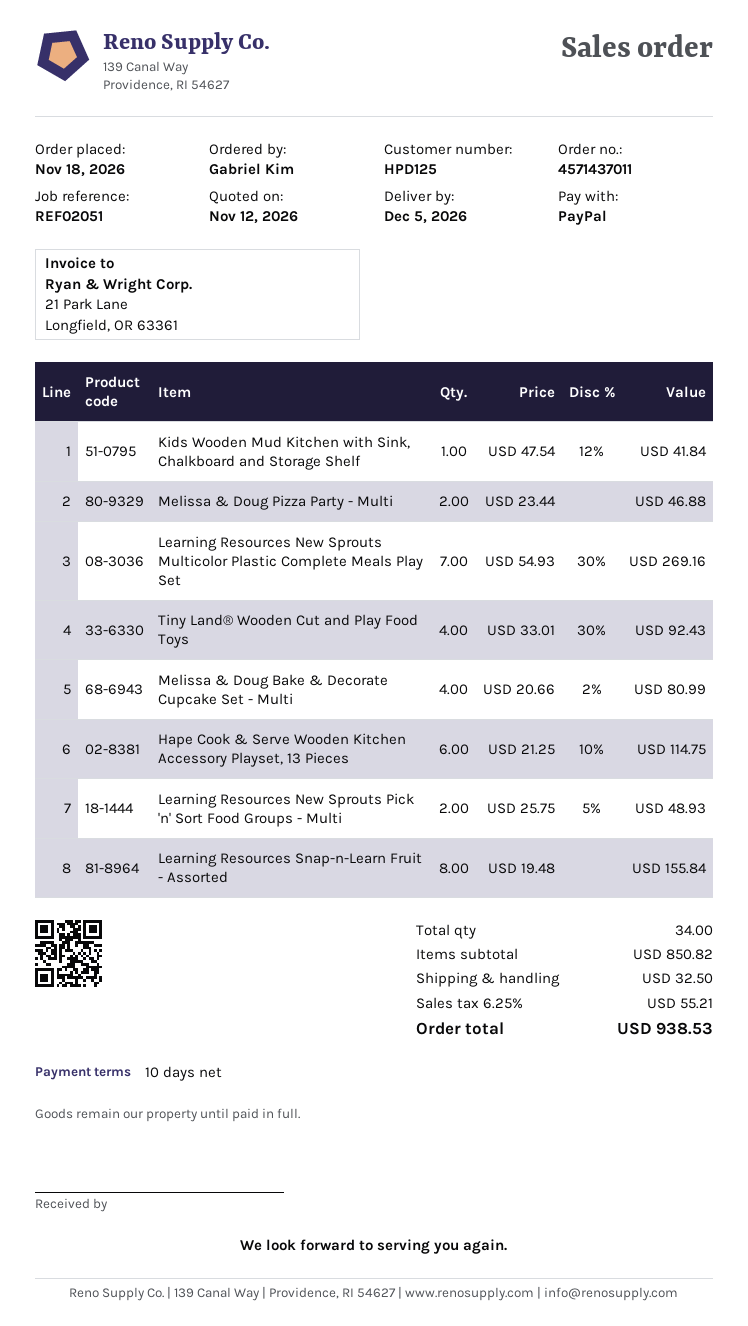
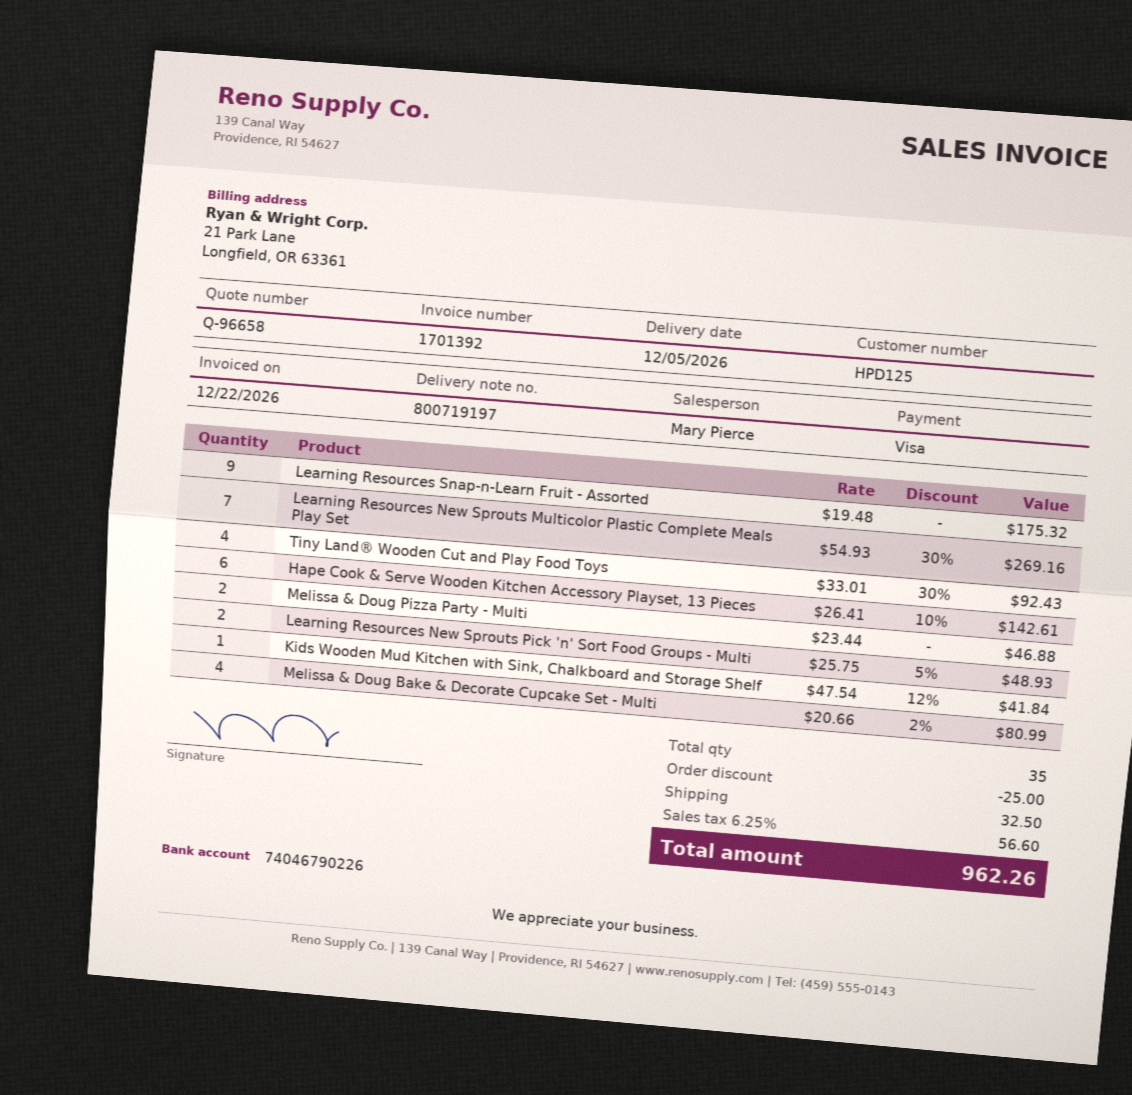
payment method: PayPal -> Visa
Hape Cook & Serve Wooden Kitchen Accessory Playset, 13 Pieces: 6 x 21.25 - 10% = 114.75 -> 6 x 26.41 - 10% = 142.61
Learning Resources Snap-n-Learn Fruit - Assorted: 8 x 19.48 = 155.84 -> 9 x 19.48 = 175.32
total quantity: 34 -> 35
discount: none -> 25.00
tax: 6.25% = 55.21 -> 6.25% = 56.60
total: 938.53 -> 962.26

